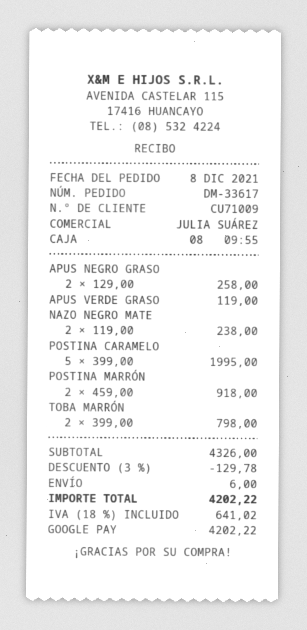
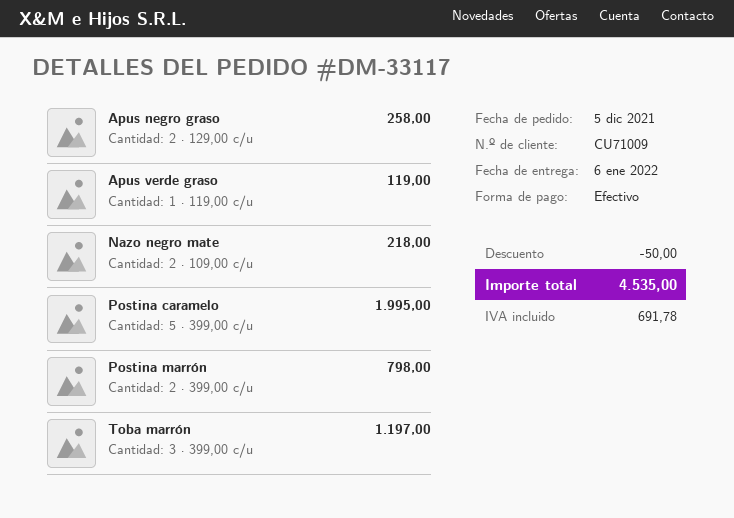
order number: DM-33617 -> DM-33117
order date: 2021-12-08 -> 2021-12-05
payment method: Google Pay -> cash
NAZO NEGRO MATE: 2 x 119.00 = 238.00 -> 2 x 109.00 = 218.00
POSTINA MARRÓN: 2 x 459.00 = 918.00 -> 2 x 399.00 = 798.00
TOBA MARRÓN: 2 x 399.00 = 798.00 -> 3 x 399.00 = 1197.00
discount: 129.78 -> 50.00
shipping: 6.00 -> none
tax: 641.02 -> 691.78
total: 4202.22 -> 4535.00

